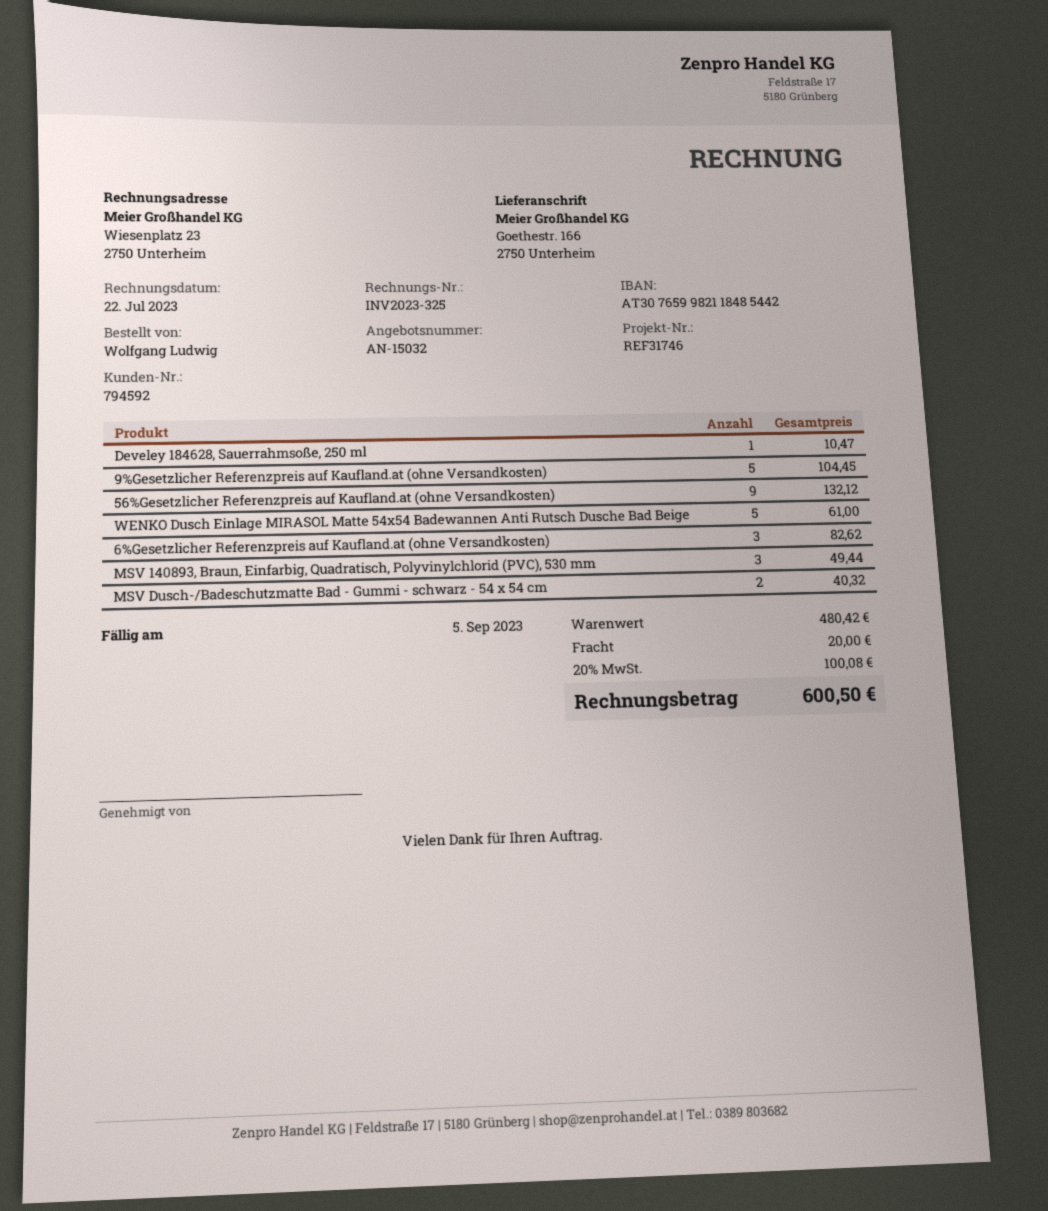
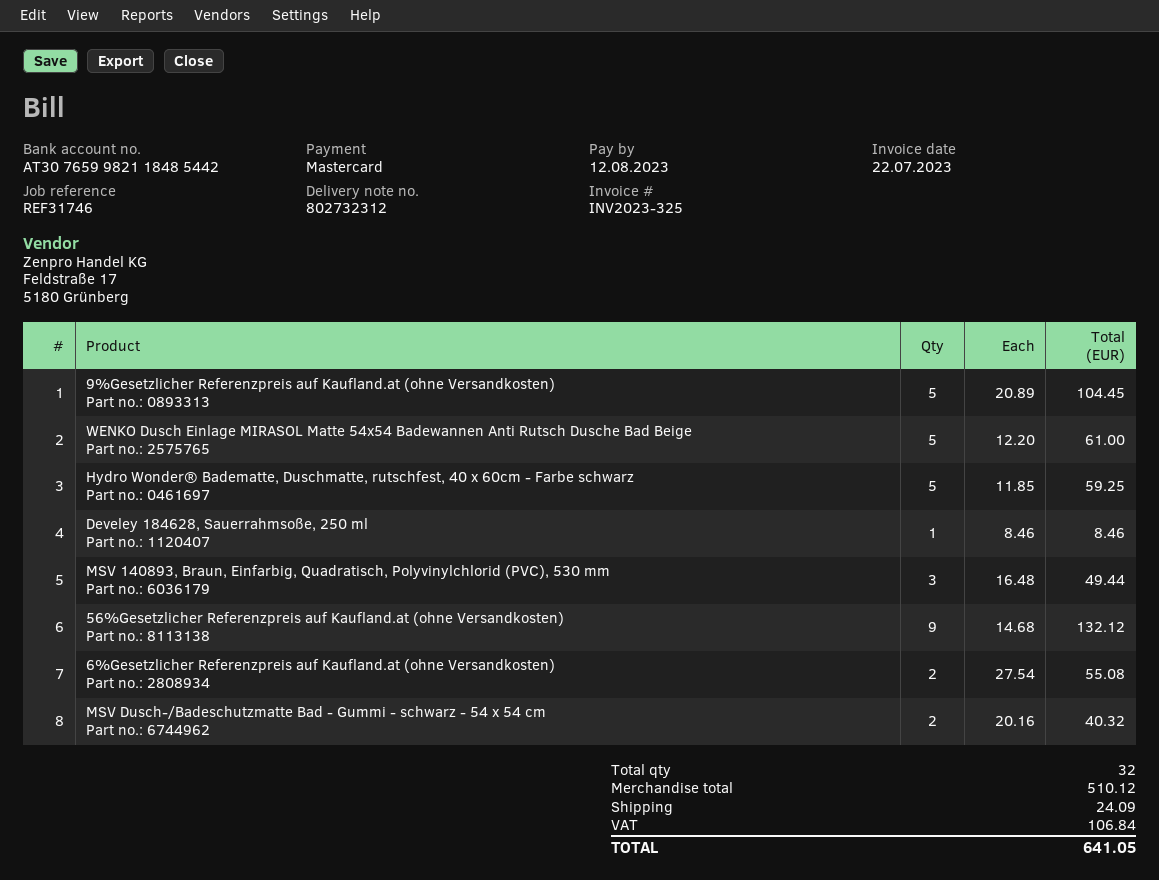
due date: 2023-09-05 -> 2023-08-12
Develey 184628, Sauerrahmsoße, 250 ml: 1 for 10.47 -> 1 for 8.46
6%Gesetzlicher Referenzpreis auf Kaufland.at (ohne Versandkosten): 3 for 82.62 -> 2 for 55.08
Hydro Wonder® Badematte, Duschmatte, rutschfest, 40 x 60cm - Farbe schwarz: none -> 5 for 59.25
subtotal: 480.42 -> 510.12
shipping: 20.00 -> 24.09
tax: 100.08 -> 106.84
total: 600.50 -> 641.05

